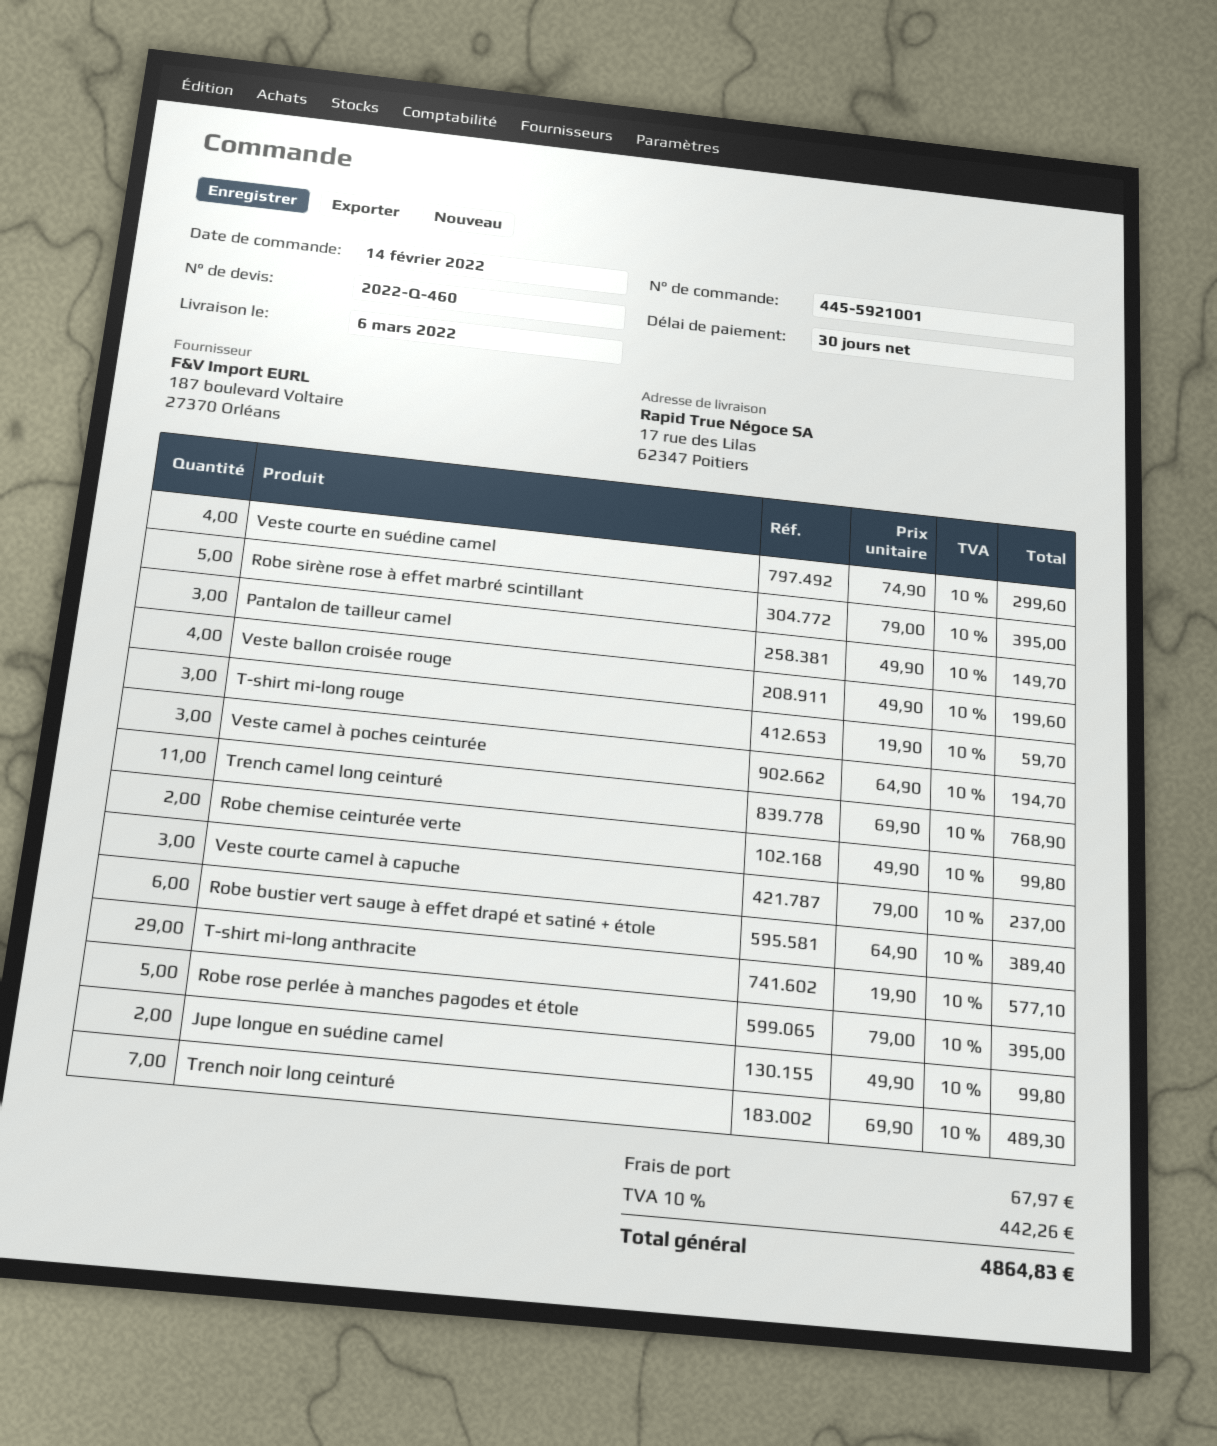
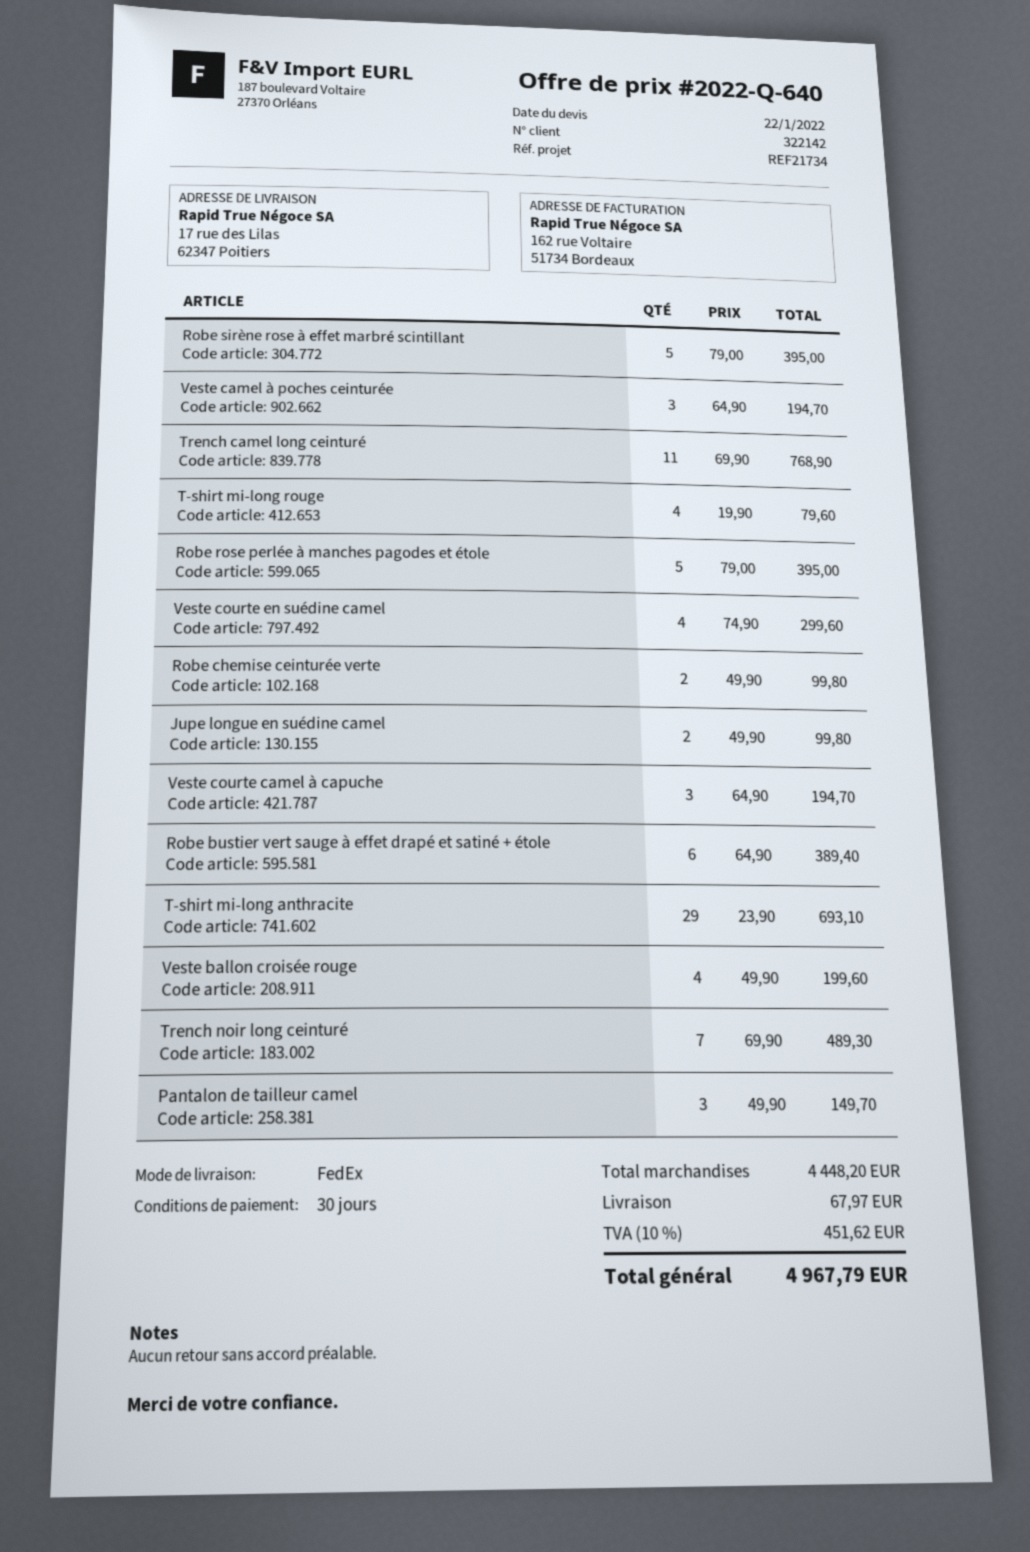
quote number: 2022-Q-460 -> 2022-Q-640
T-shirt mi-long rouge: 3 x 19.90 = 59.70 -> 4 x 19.90 = 79.60
Veste courte camel à capuche: 3 x 79.00 = 237.00 -> 3 x 64.90 = 194.70
T-shirt mi-long anthracite: 29 x 19.90 = 577.10 -> 29 x 23.90 = 693.10
tax: 10% = 442.26 -> 10% = 451.62
total: 4864.83 -> 4967.79

